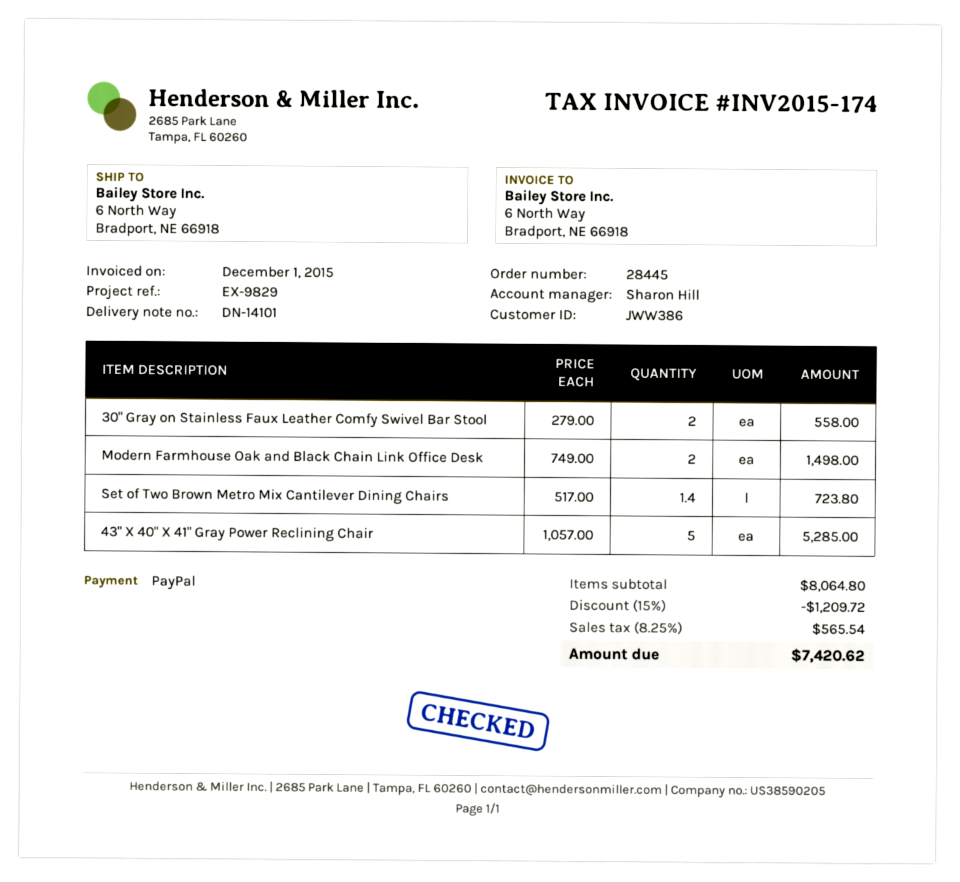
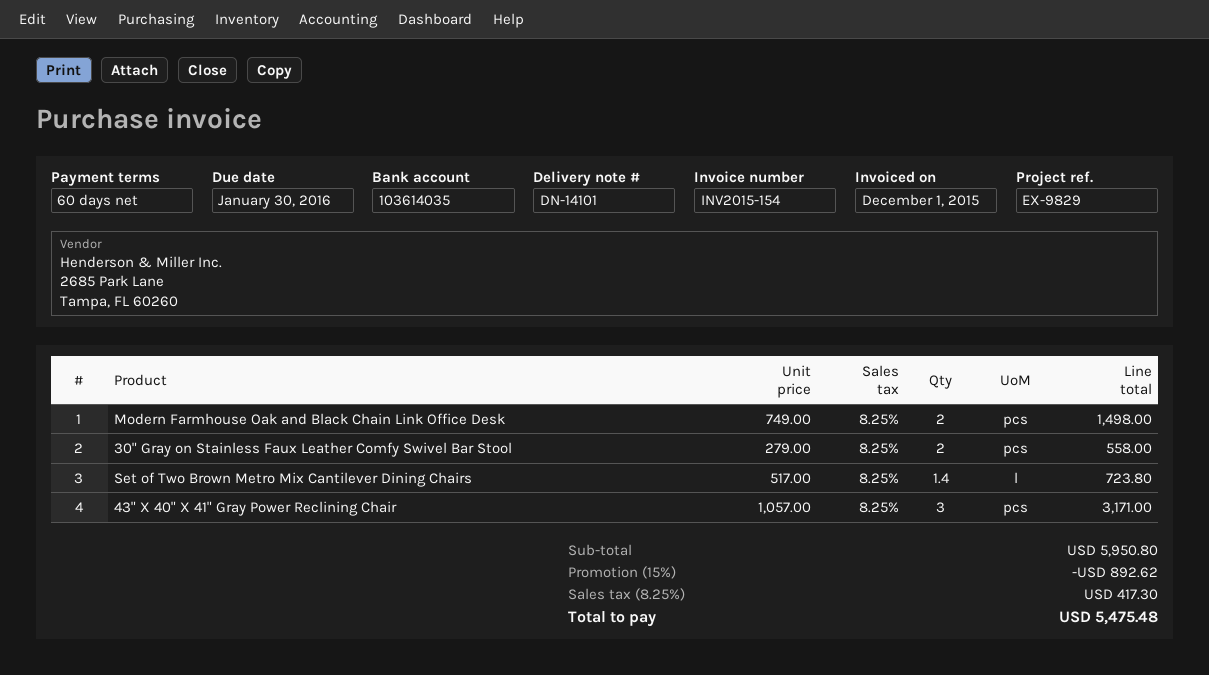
invoice number: INV2015-174 -> INV2015-154
43" X 40" X 41" Gray Power Reclining Chair: 5 x 1057.00 = 5285.00 -> 3 x 1057.00 = 3171.00
subtotal: 8064.80 -> 5950.80
discount: 15% = 1209.72 -> 15% = 892.62
tax: 8.25% = 565.54 -> 8.25% = 417.30
total: 7420.62 -> 5475.48

